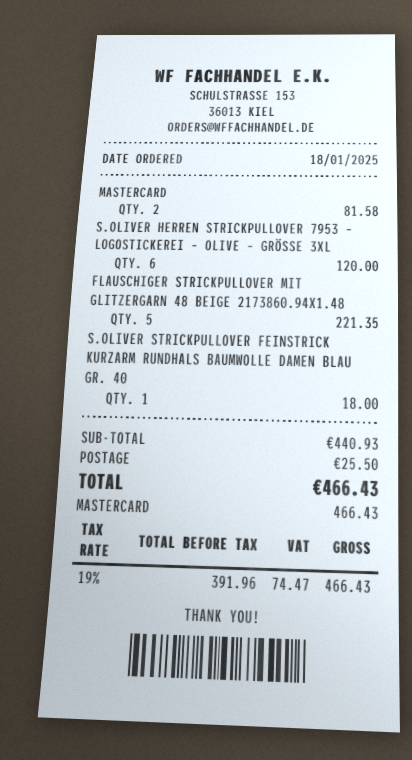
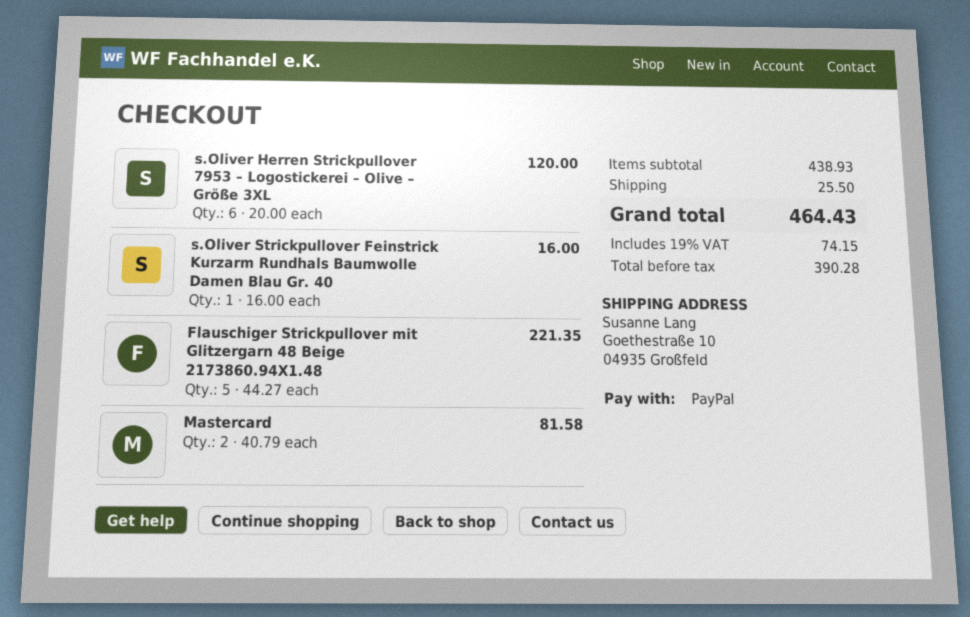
payment method: Mastercard -> PayPal
S.OLIVER STRICKPULLOVER FEINSTRICK KURZARM RUNDHALS BAUMWOLLE DAMEN BLAU GR. 40: 1 for 18.00 -> 1 for 16.00
subtotal: 440.93 -> 438.93
net: 391.96 -> 390.28
tax: 19% = 74.47 -> 19% = 74.15
total: 466.43 -> 464.43

